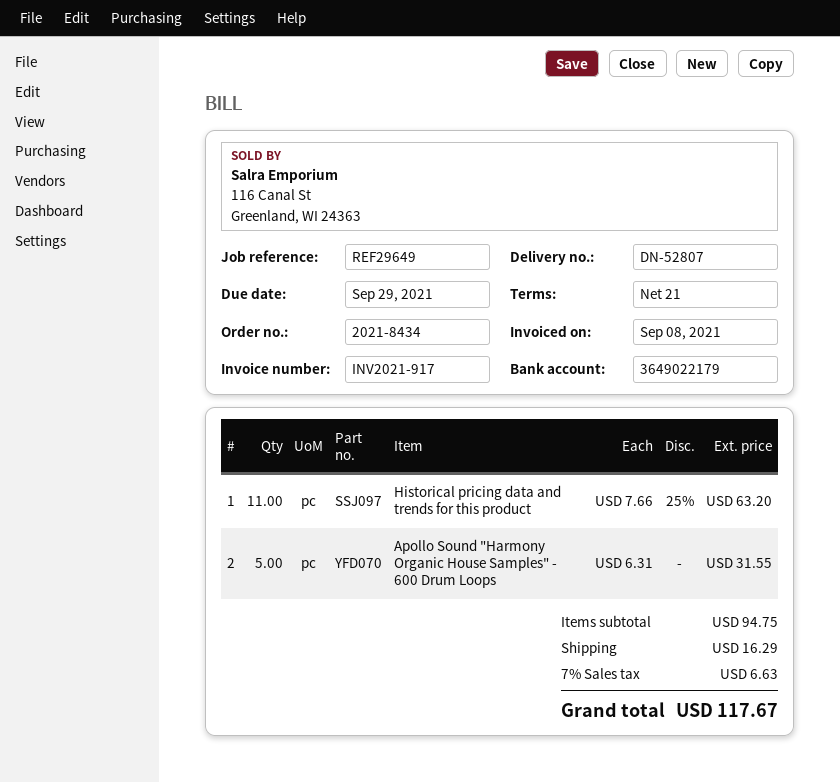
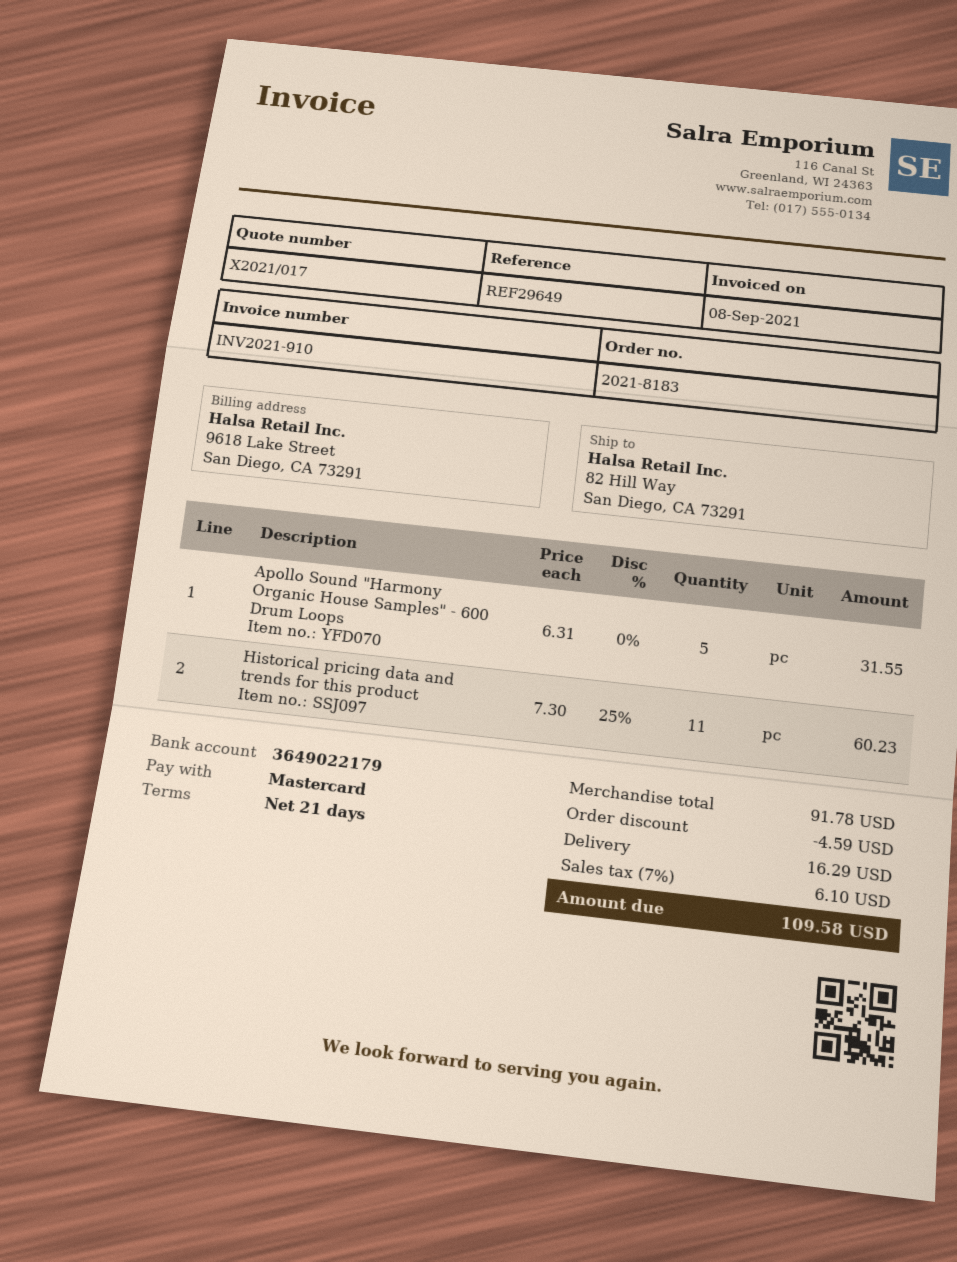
order number: 2021-8434 -> 2021-8183
invoice number: INV2021-917 -> INV2021-910
Historical pricing data and trends for this product: 11 x 7.66 - 25% = 63.20 -> 11 x 7.30 - 25% = 60.23
subtotal: 94.75 -> 91.78
discount: none -> 4.59
tax: 7% = 6.63 -> 7% = 6.10
total: 117.67 -> 109.58

